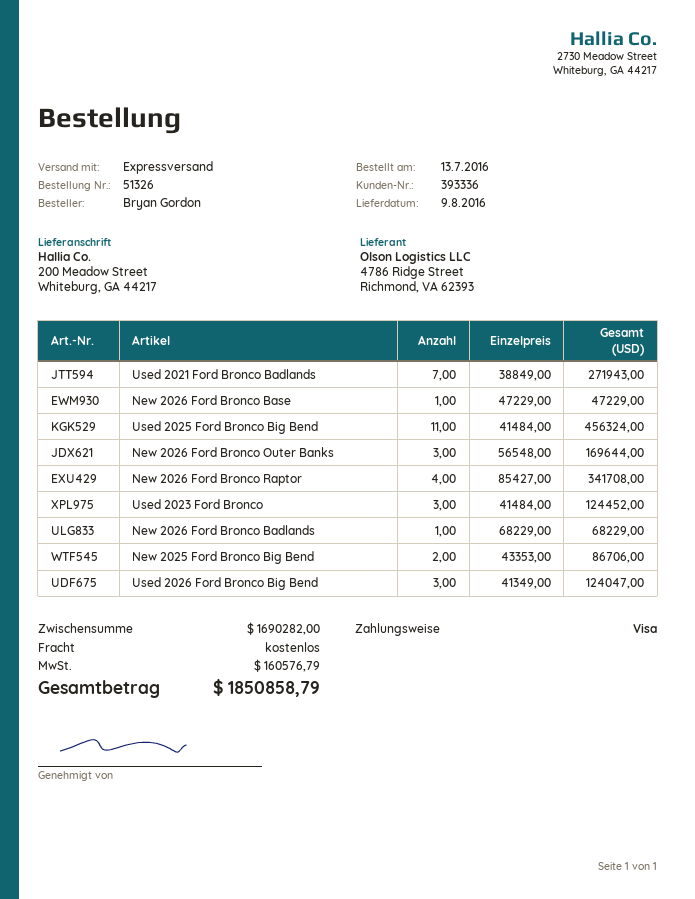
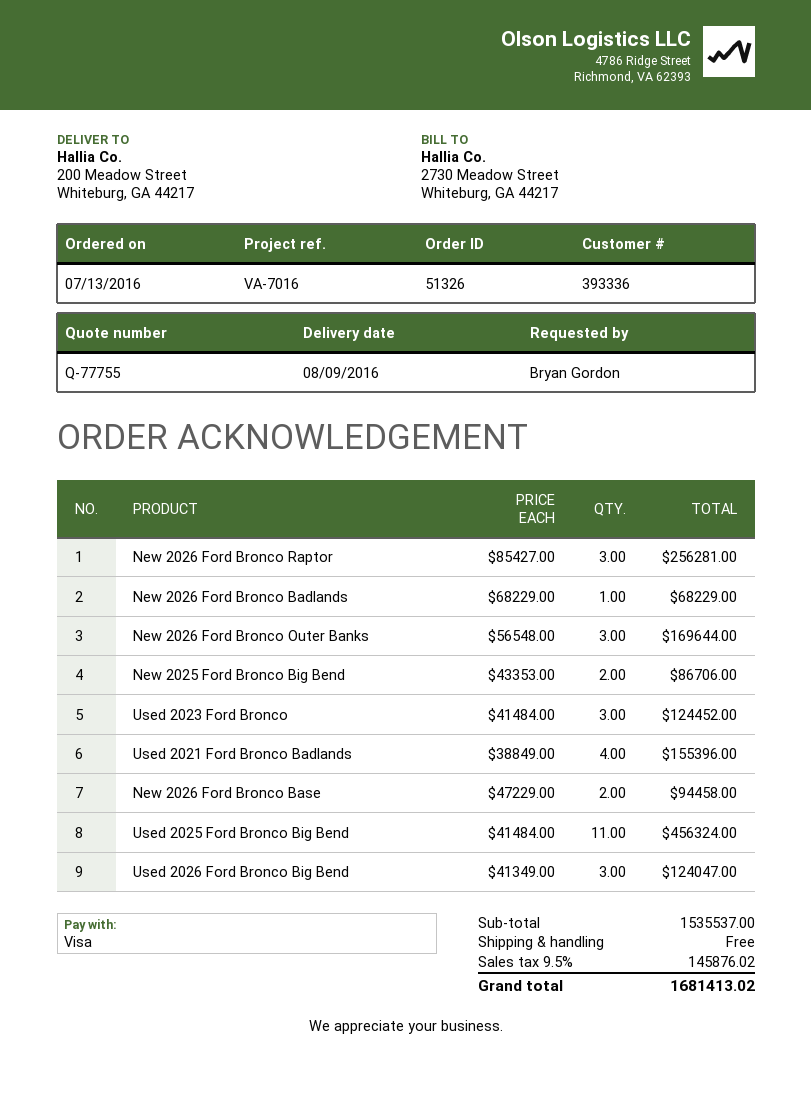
Used 2021 Ford Bronco Badlands: 7 x 38849.00 = 271943.00 -> 4 x 38849.00 = 155396.00
New 2026 Ford Bronco Base: 1 x 47229.00 = 47229.00 -> 2 x 47229.00 = 94458.00
New 2026 Ford Bronco Raptor: 4 x 85427.00 = 341708.00 -> 3 x 85427.00 = 256281.00
subtotal: 1690282.00 -> 1535537.00
tax: 160576.79 -> 145876.02
total: 1850858.79 -> 1681413.02

